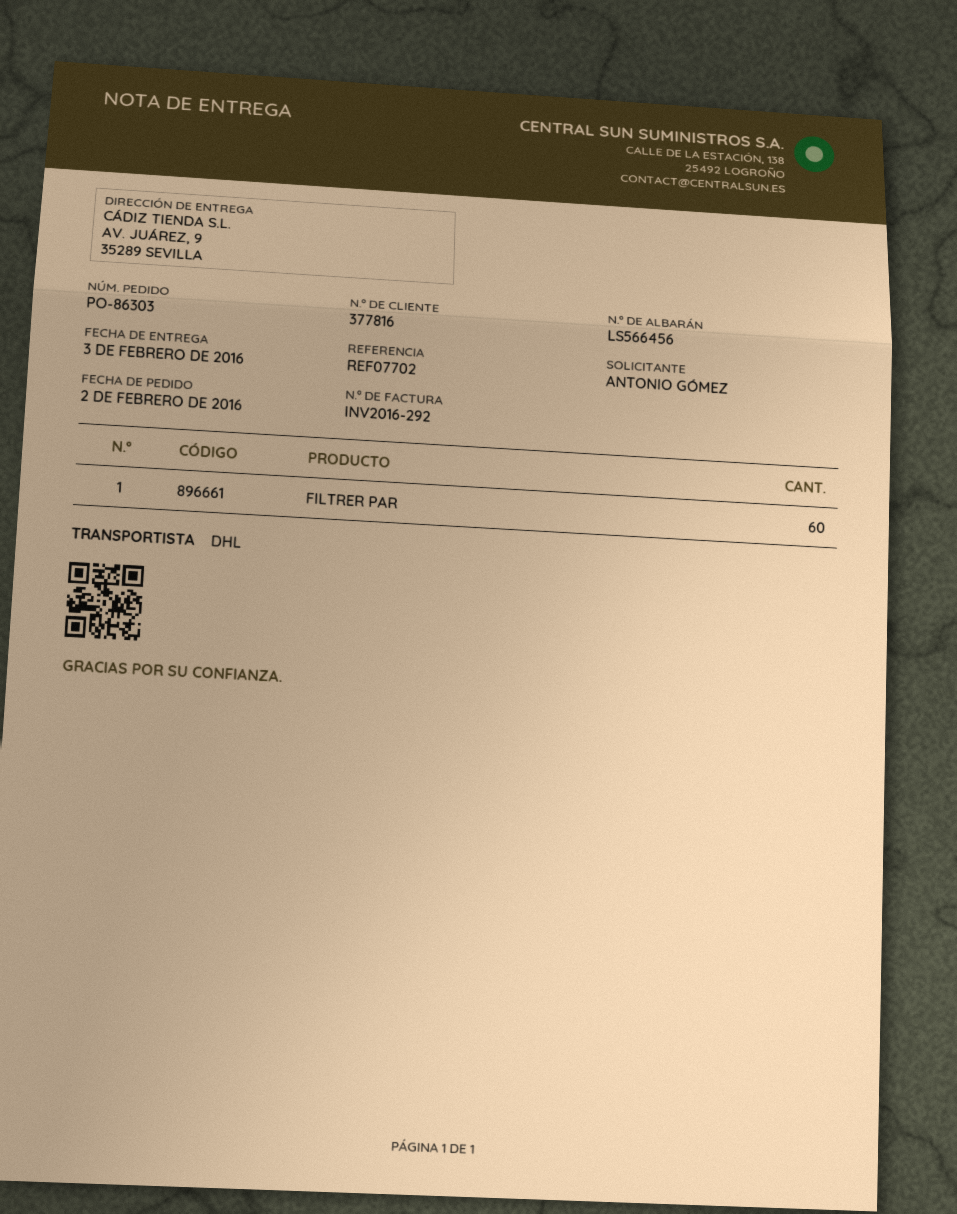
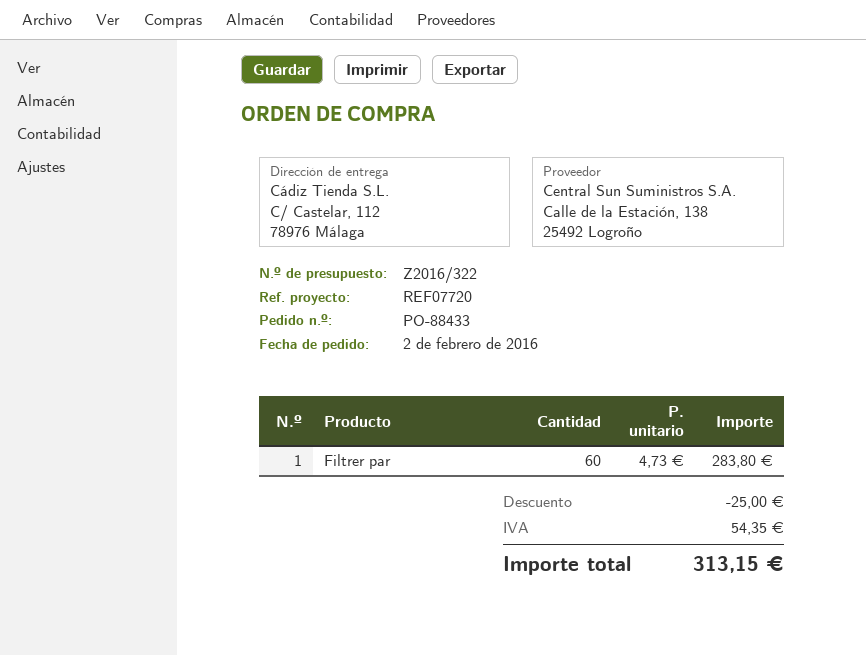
order number: PO-86303 -> PO-88433
reference: REF07702 -> REF07720
ship to: AV. JUÁREZ, 9, 35289 SEVILLA -> C/ Castelar, 112, 78976 Málaga

